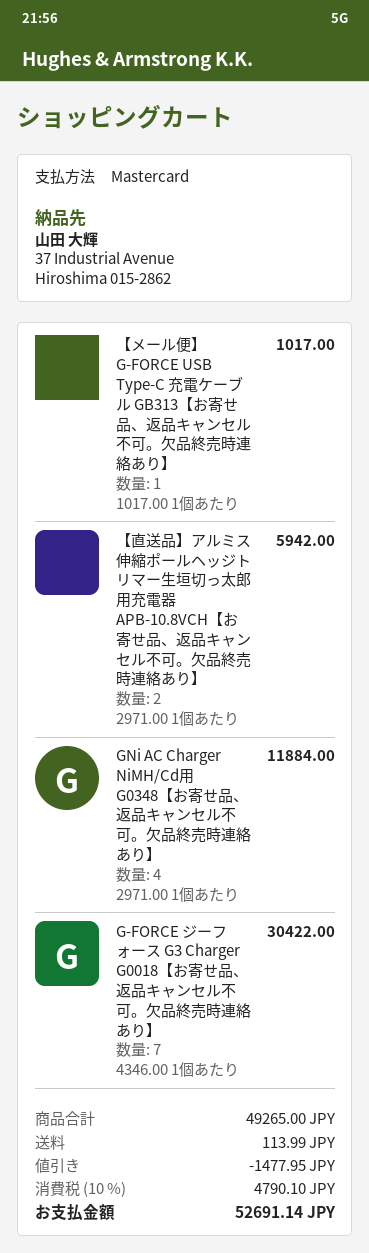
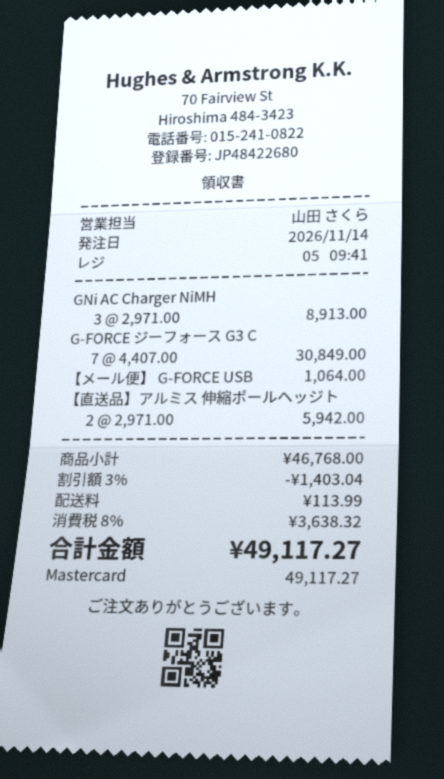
【メール便】 G-FORCE USB Type-C 充電ケーブル GB313【お寄せ品、返品キャンセル不可。欠品終売時連絡あり】: 1 x 1017.00 = 1017.00 -> 1 x 1064.00 = 1064.00
GNi AC Charger NiMH/Cd用 G0348【お寄せ品、返品キャンセル不可。欠品終売時連絡あり】: 4 x 2971.00 = 11884.00 -> 3 x 2971.00 = 8913.00
G-FORCE ジーフォース G3 Charger G0018【お寄せ品、返品キャンセル不可。欠品終売時連絡あり】: 7 x 4346.00 = 30422.00 -> 7 x 4407.00 = 30849.00
subtotal: 49265.00 -> 46768.00
discount: 1477.95 -> 1403.04
tax: 10% = 4790.10 -> 8% = 3638.32
total: 52691.14 -> 49117.27

